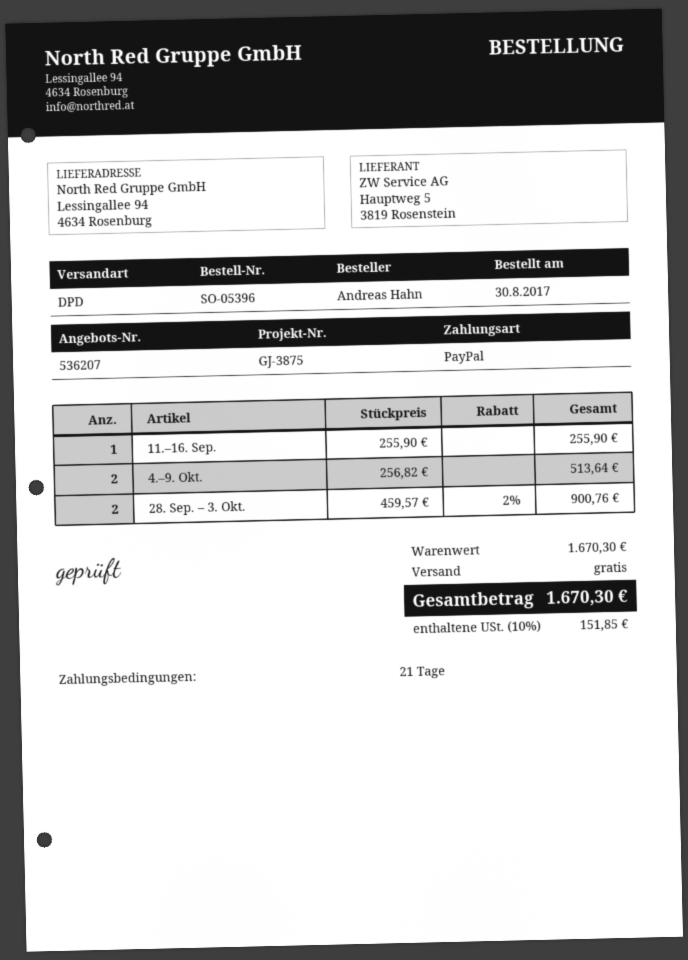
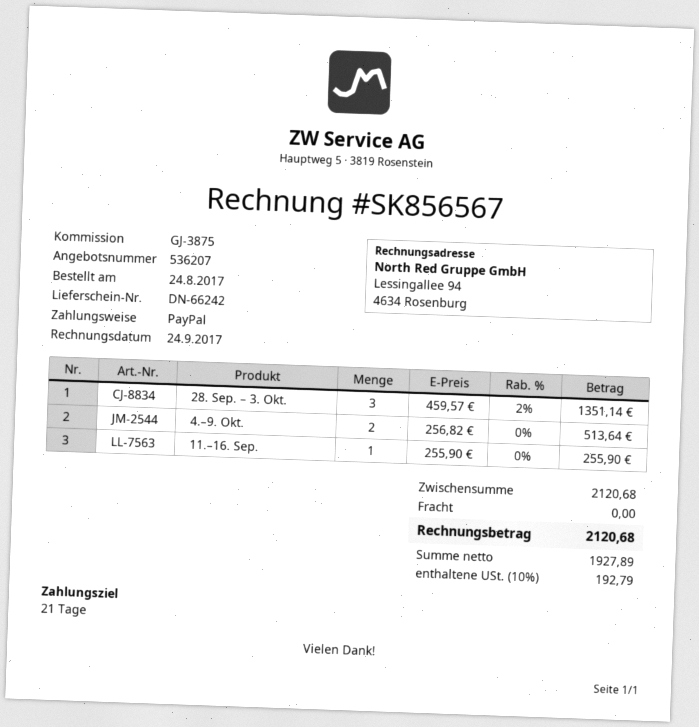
order date: 2017-08-30 -> 2017-08-24
28. Sep. – 3. Okt.: 2 x 459.57 - 2% = 900.76 -> 3 x 459.57 - 2% = 1351.14
subtotal: 1670.30 -> 2120.68
tax: 10% = 151.85 -> 10% = 192.79
total: 1670.30 -> 2120.68

